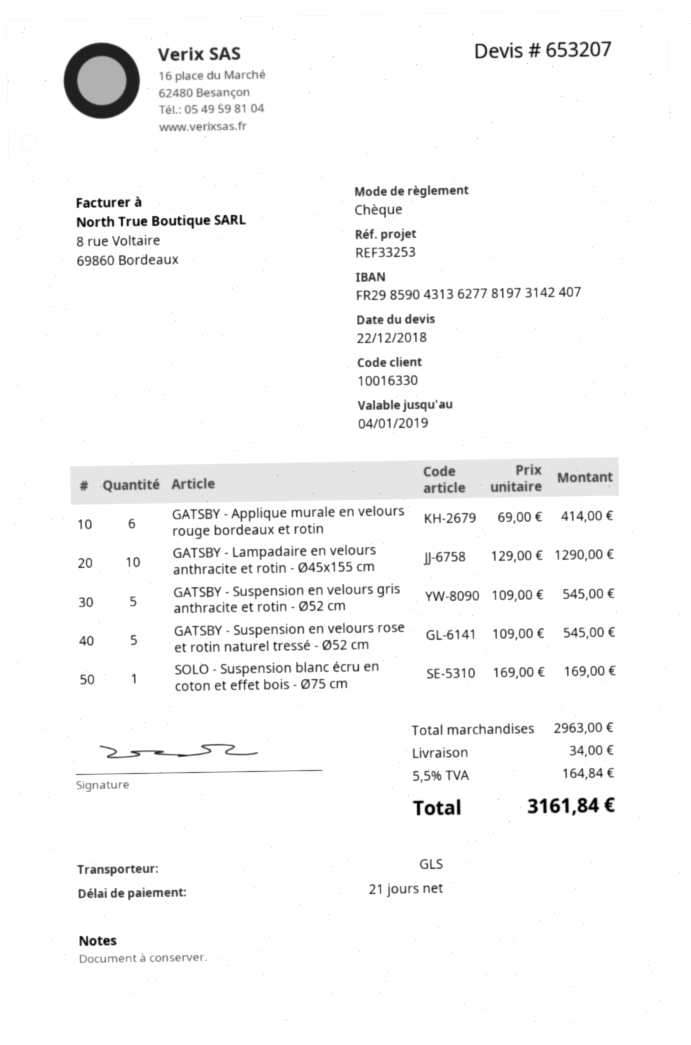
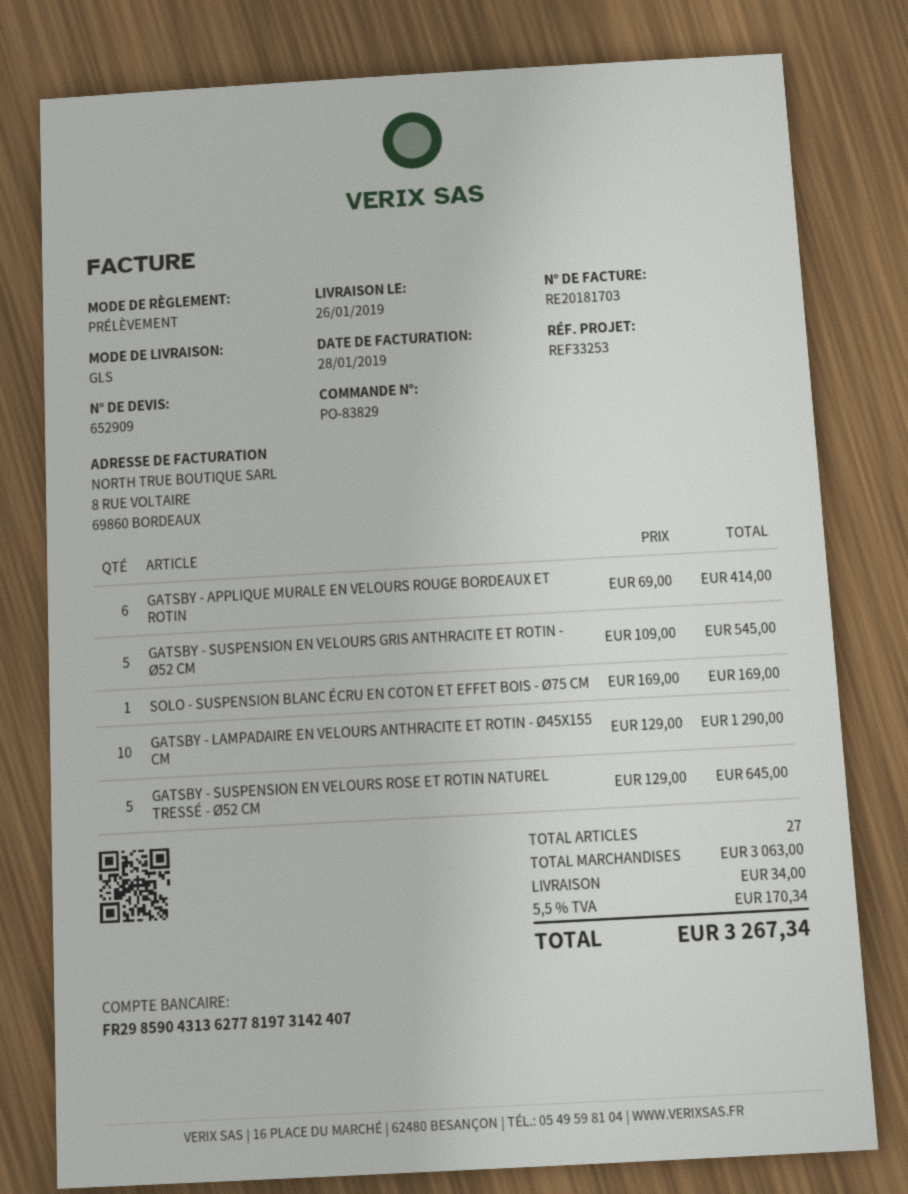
quote number: 653207 -> 652909
payment method: cheque -> direct debit
GATSBY - Suspension en velours rose et rotin naturel tressé - Ø52 cm: 5 x 109.00 = 545.00 -> 5 x 129.00 = 645.00
subtotal: 2963.00 -> 3063.00
tax: 5.5% = 164.84 -> 5.5% = 170.34
total: 3161.84 -> 3267.34

